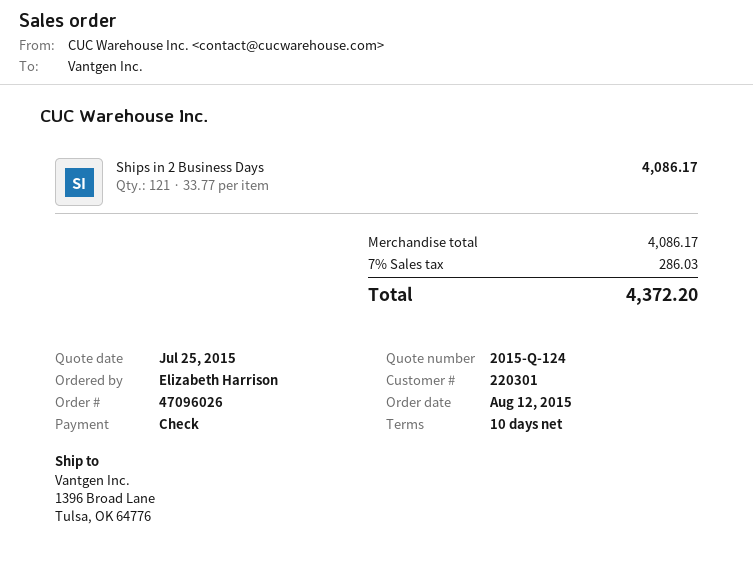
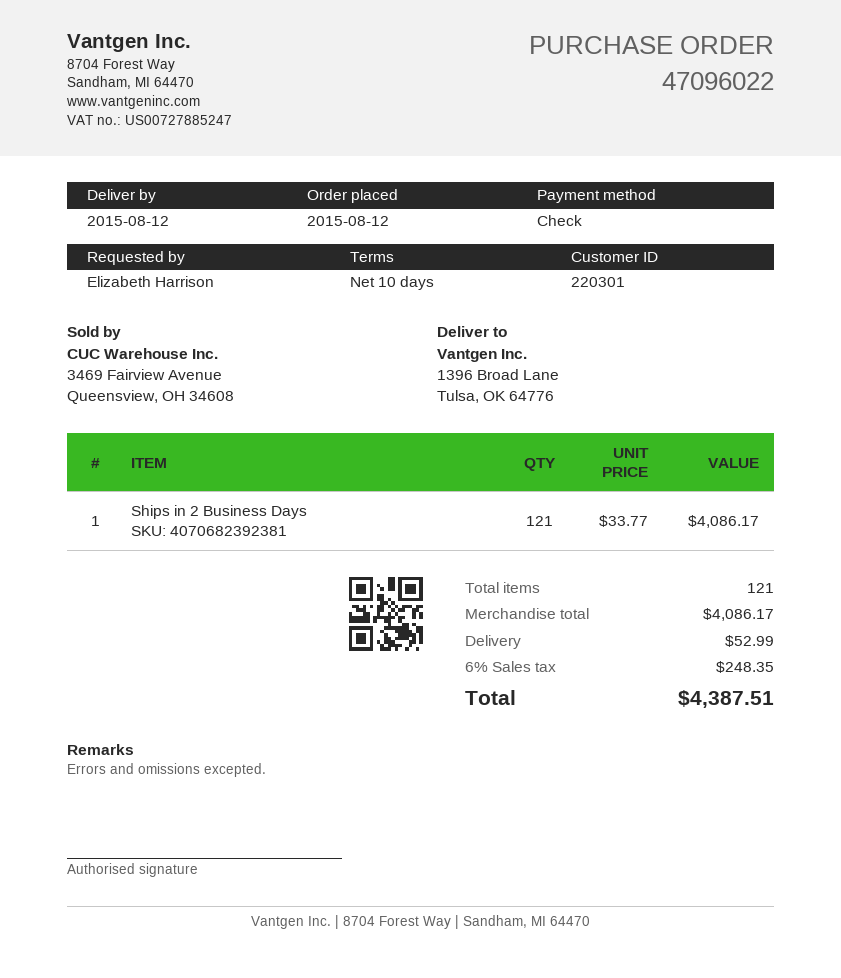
order number: 47096026 -> 47096022
shipping: none -> 52.99
tax: 7% = 286.03 -> 6% = 248.35
total: 4372.20 -> 4387.51

